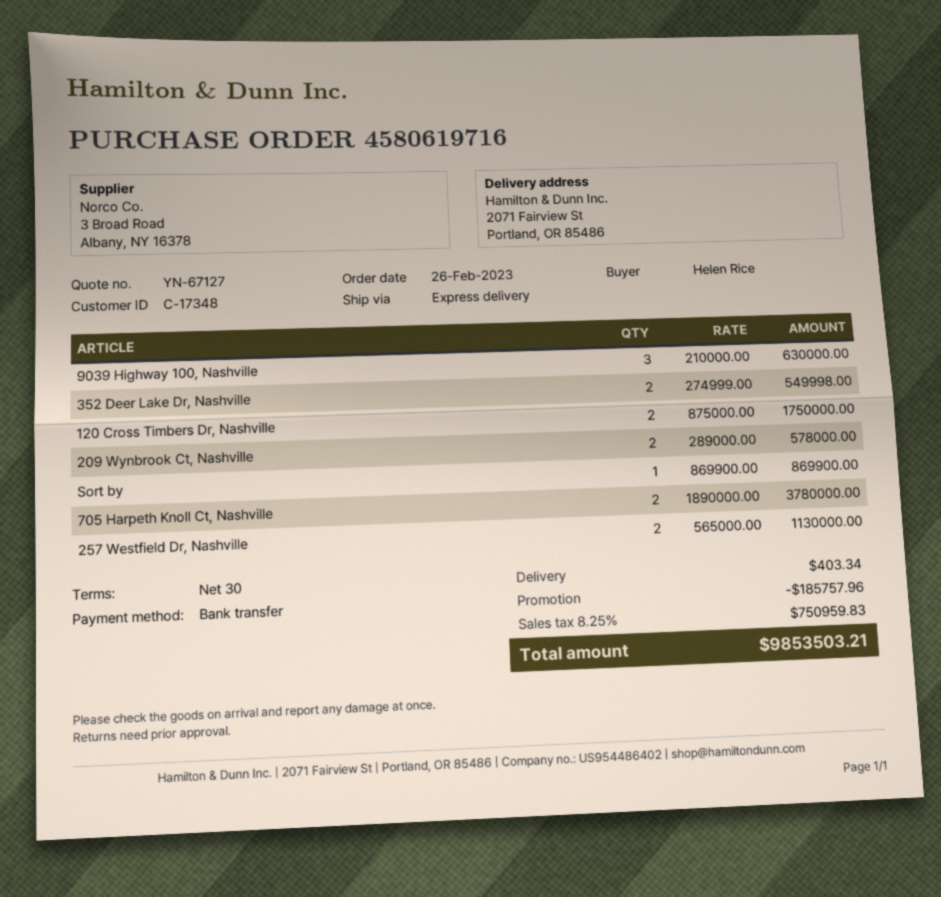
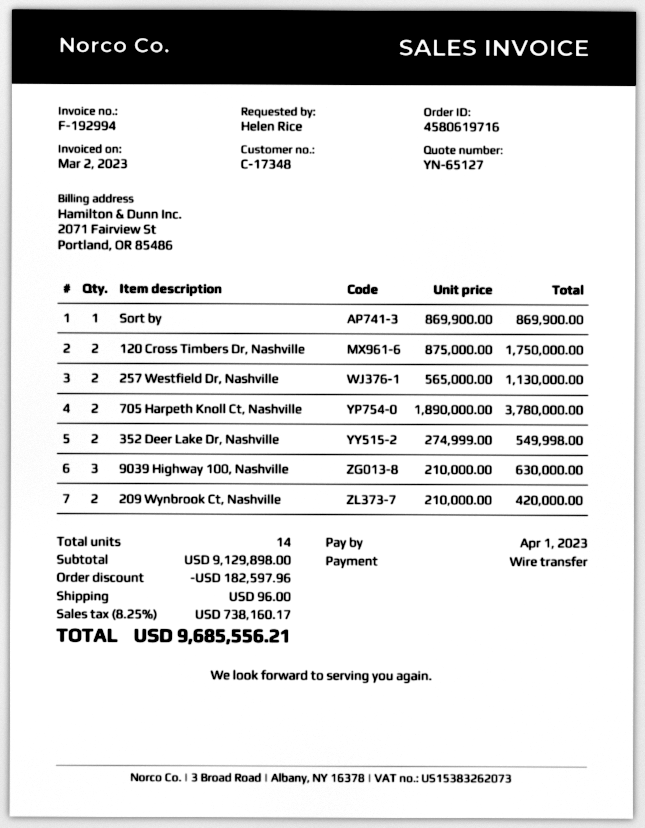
quote number: YN-67127 -> YN-65127
209 Wynbrook Ct, Nashville: 2 x 289000.00 = 578000.00 -> 2 x 210000.00 = 420000.00
discount: 185757.96 -> 182597.96
shipping: 403.34 -> 96.00
tax: 8.25% = 750959.83 -> 8.25% = 738160.17
total: 9853503.21 -> 9685556.21

